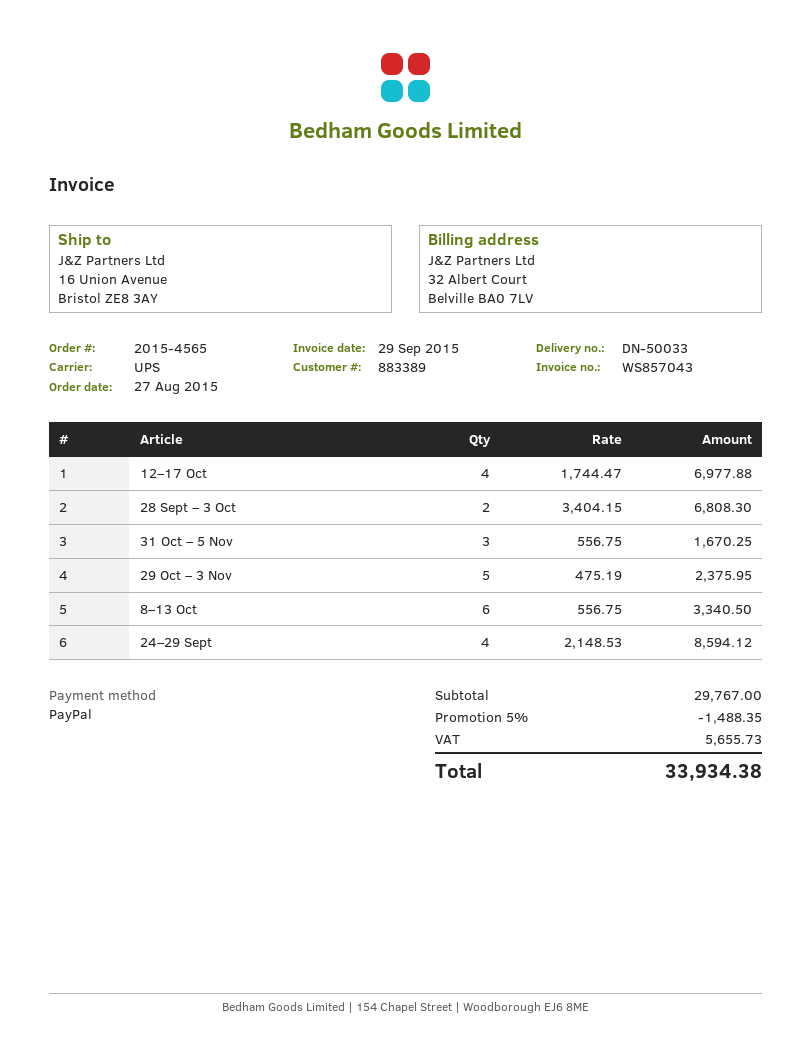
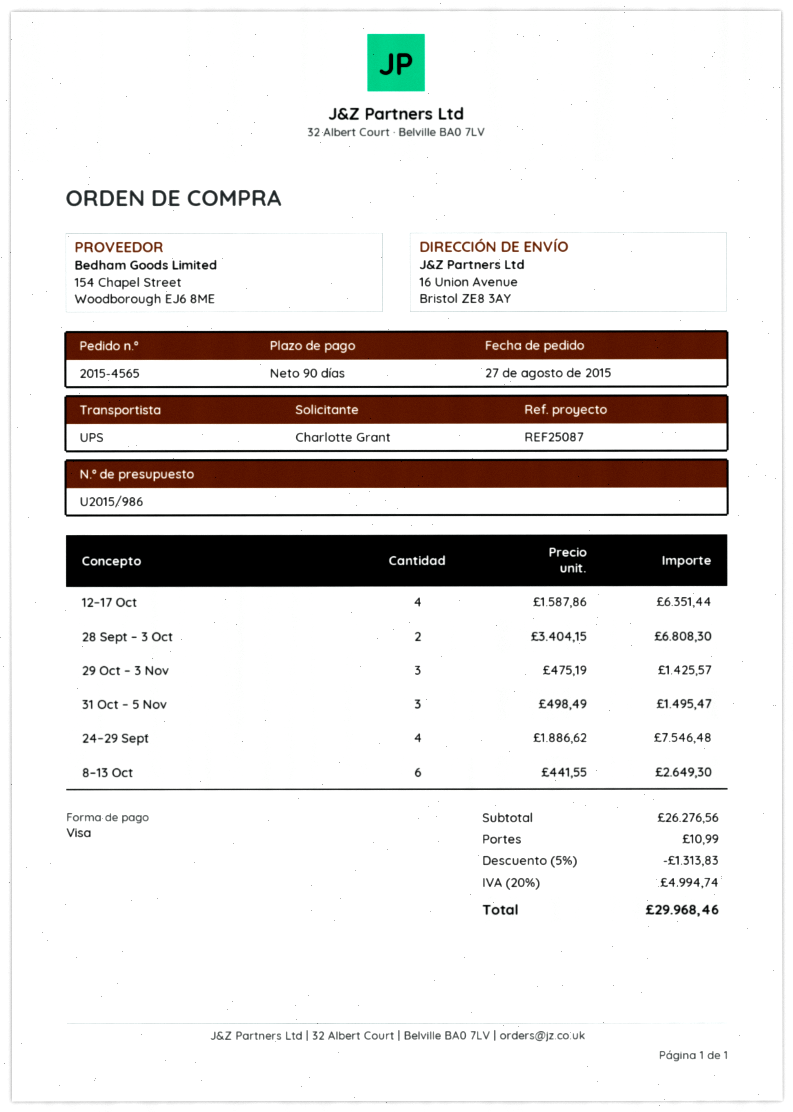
payment method: PayPal -> Visa
12–17 Oct: 4 x 1744.47 = 6977.88 -> 4 x 1587.86 = 6351.44
31 Oct – 5 Nov: 3 x 556.75 = 1670.25 -> 3 x 498.49 = 1495.47
29 Oct – 3 Nov: 5 x 475.19 = 2375.95 -> 3 x 475.19 = 1425.57
8–13 Oct: 6 x 556.75 = 3340.50 -> 6 x 441.55 = 2649.30
24–29 Sept: 4 x 2148.53 = 8594.12 -> 4 x 1886.62 = 7546.48
subtotal: 29767.00 -> 26276.56
discount: 5% = 1488.35 -> 5% = 1313.83
shipping: none -> 10.99
tax: 5655.73 -> 4994.74
total: 33934.38 -> 29968.46

